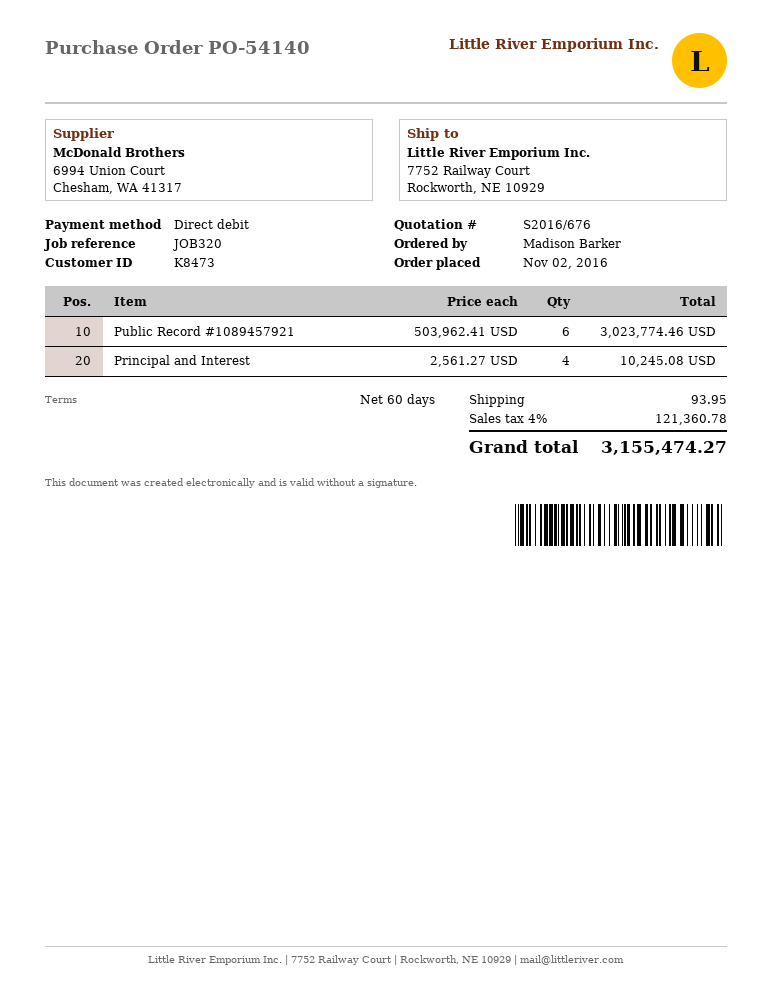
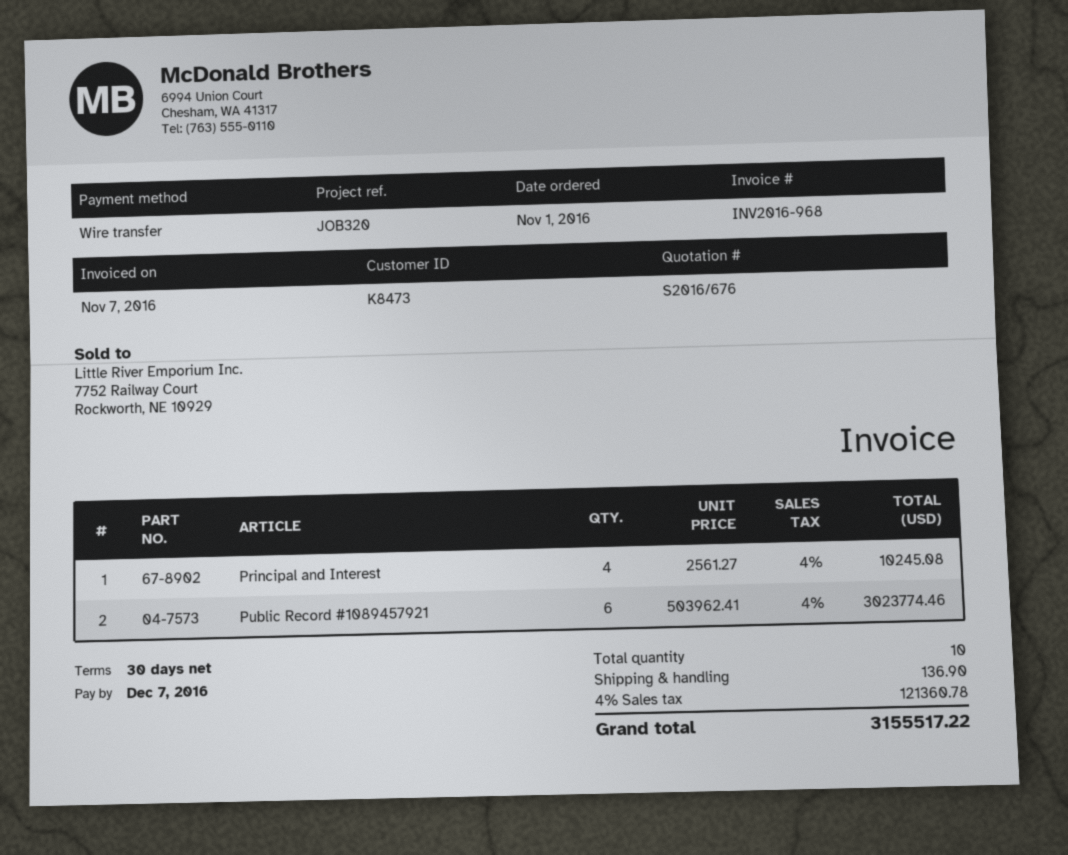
order date: 2016-11-02 -> 2016-11-01
payment terms: 60 days -> 30 days
payment method: direct debit -> bank transfer
shipping: 93.95 -> 136.90
total: 3155474.27 -> 3155517.22

